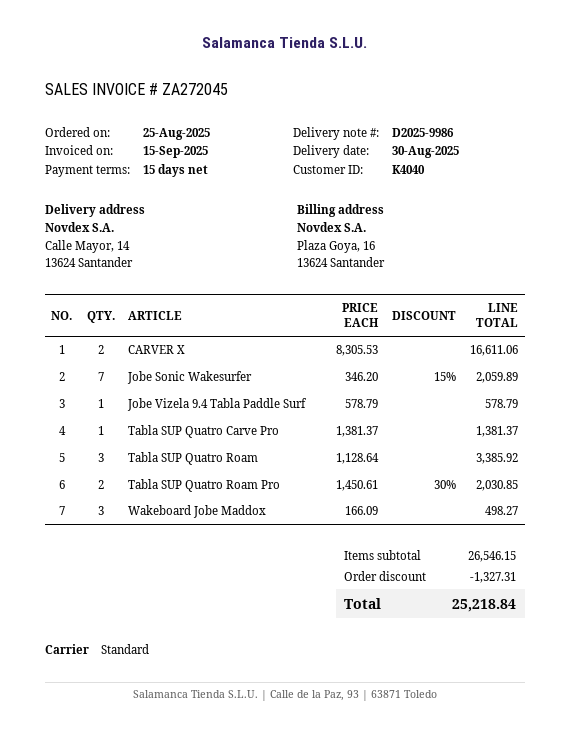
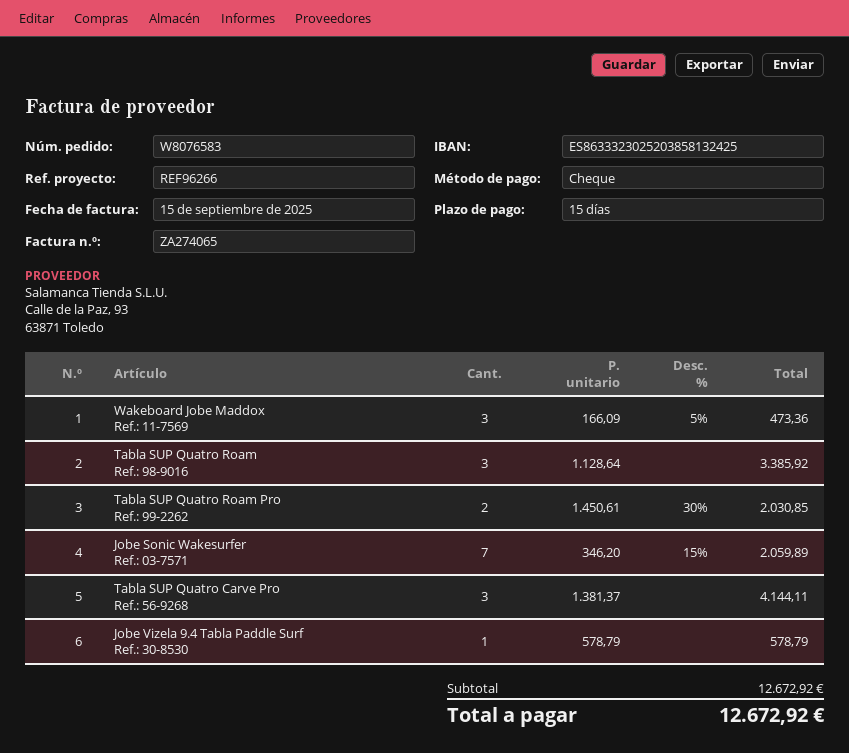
invoice number: ZA272045 -> ZA274065
CARVER X: 2 x 8305.53 = 16611.06 -> none
Tabla SUP Quatro Carve Pro: 1 x 1381.37 = 1381.37 -> 3 x 1381.37 = 4144.11
Wakeboard Jobe Maddox: 3 x 166.09 = 498.27 -> 3 x 166.09 - 5% = 473.36
subtotal: 26546.15 -> 12672.92
discount: 1327.31 -> none
total: 25218.84 -> 12672.92

